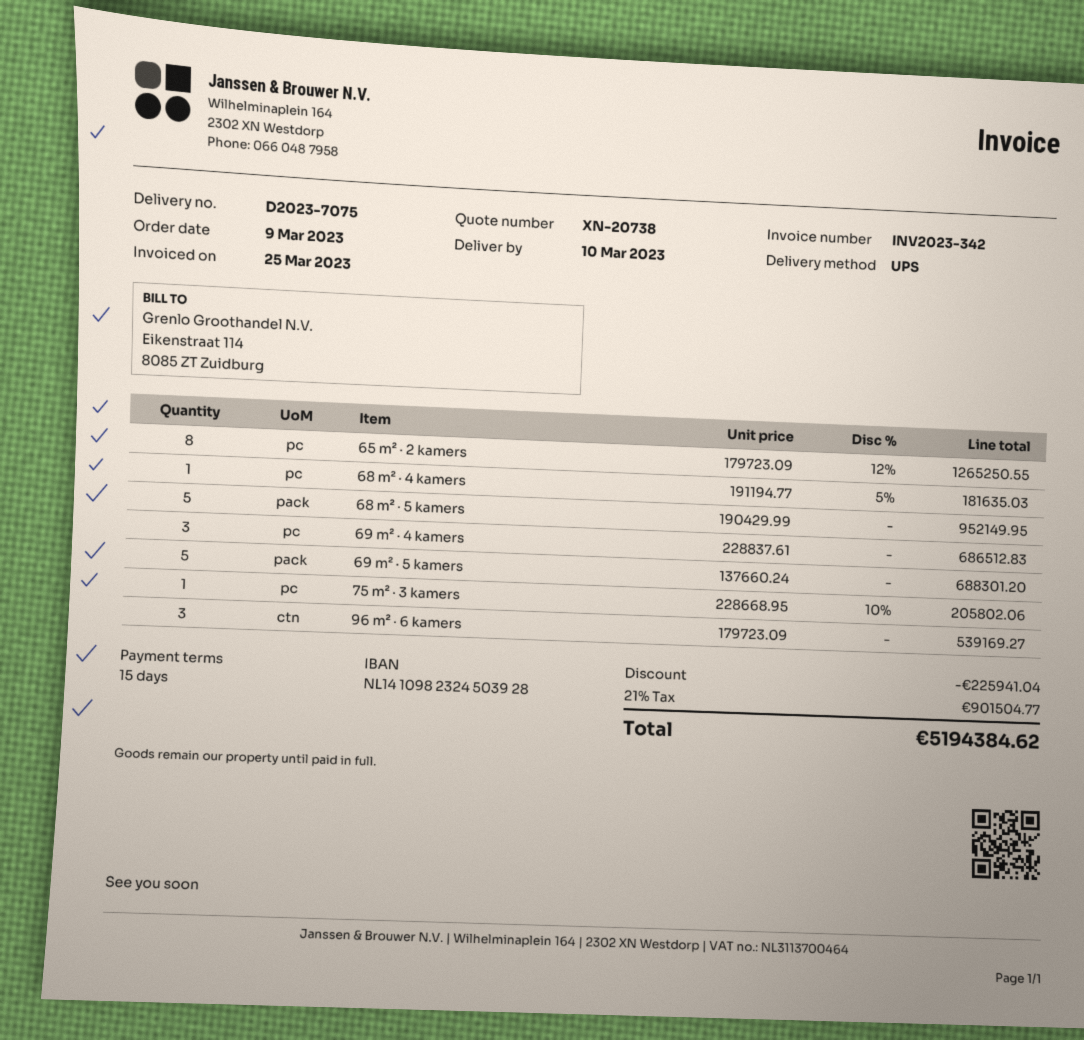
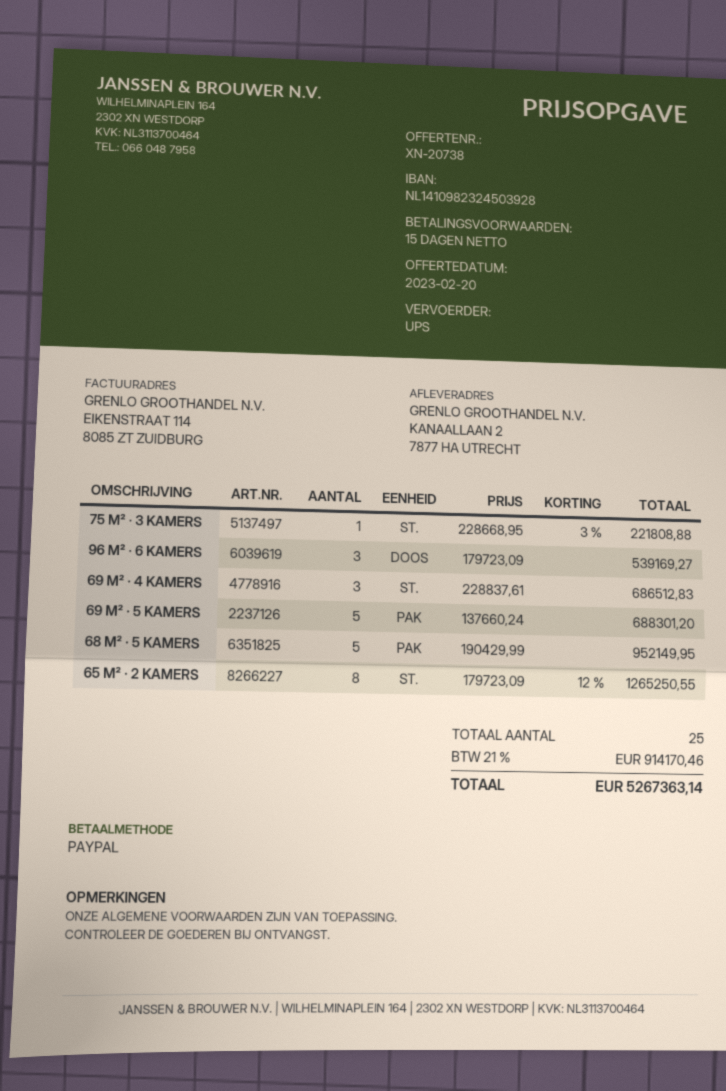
68 m² · 4 kamers: 1 x 191194.77 - 5% = 181635.03 -> none
75 m² · 3 kamers: 1 x 228668.95 - 10% = 205802.06 -> 1 x 228668.95 - 3% = 221808.88
discount: 225941.04 -> none
tax: 21% = 901504.77 -> 21% = 914170.46
total: 5194384.62 -> 5267363.14

